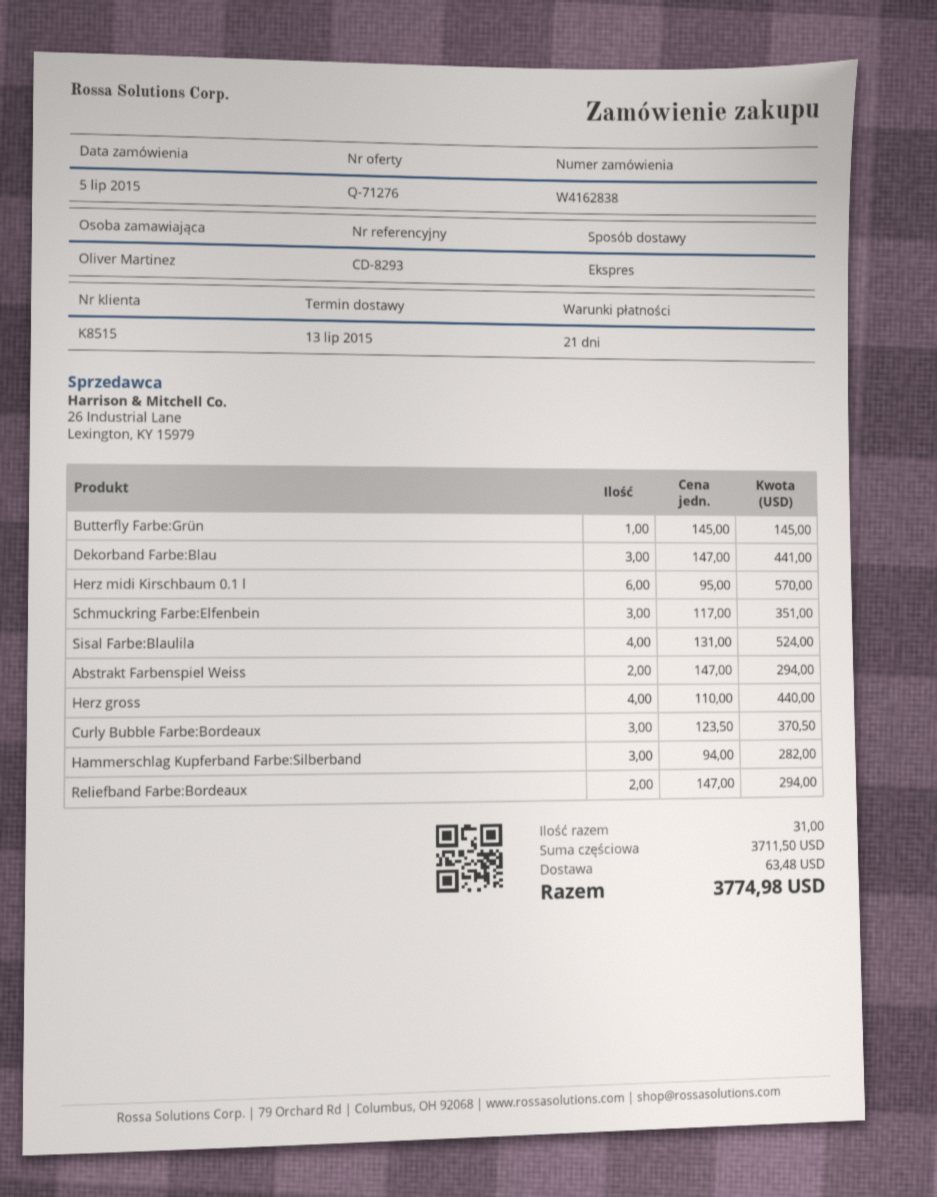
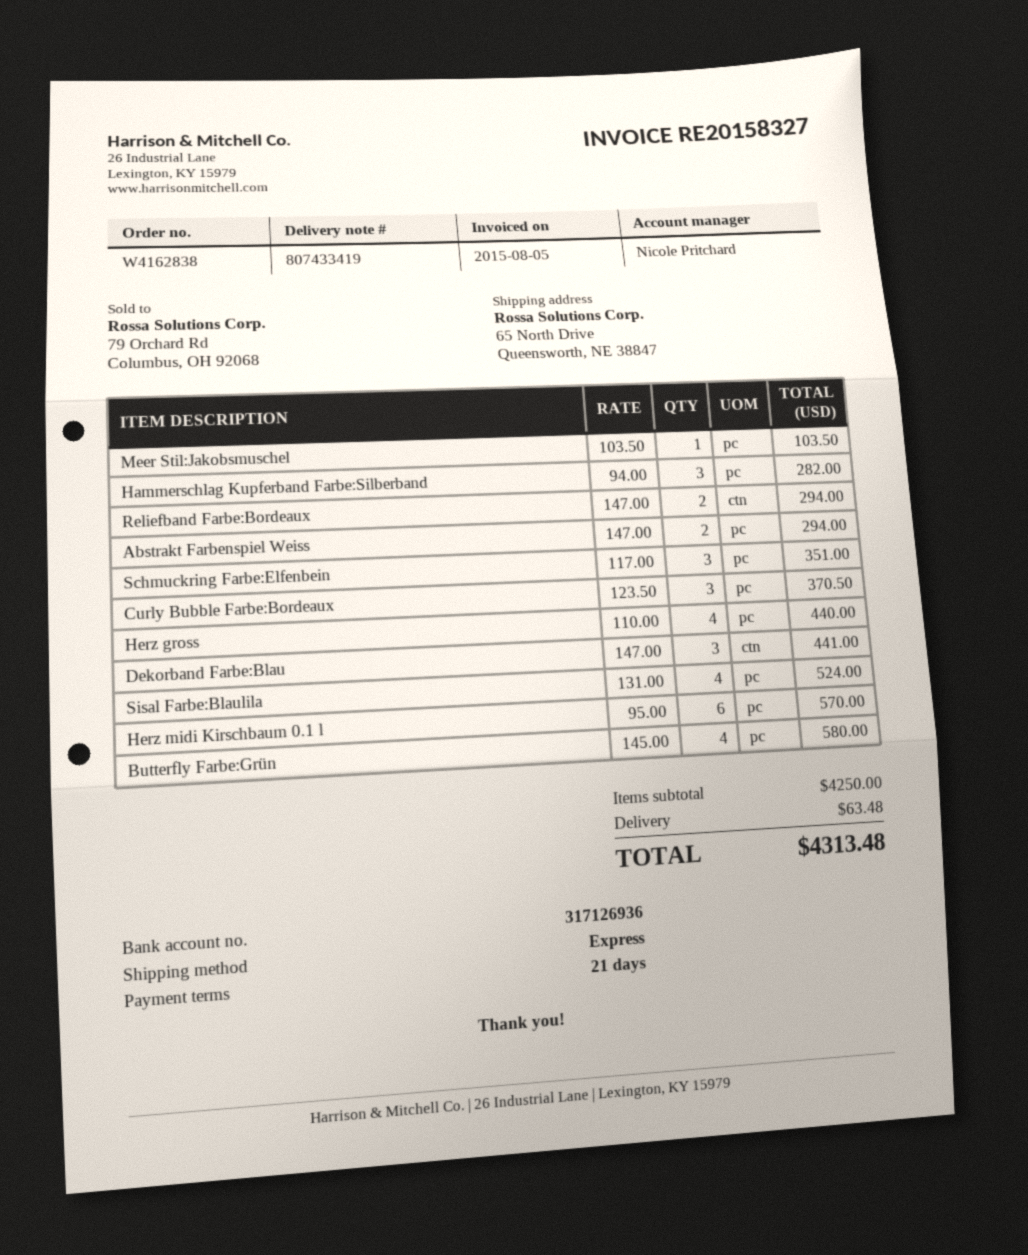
Butterfly Farbe:Grün: 1 x 145.00 = 145.00 -> 4 x 145.00 = 580.00
Meer Stil:Jakobsmuschel: none -> 1 x 103.50 = 103.50
subtotal: 3711.50 -> 4250.00
total: 3774.98 -> 4313.48

